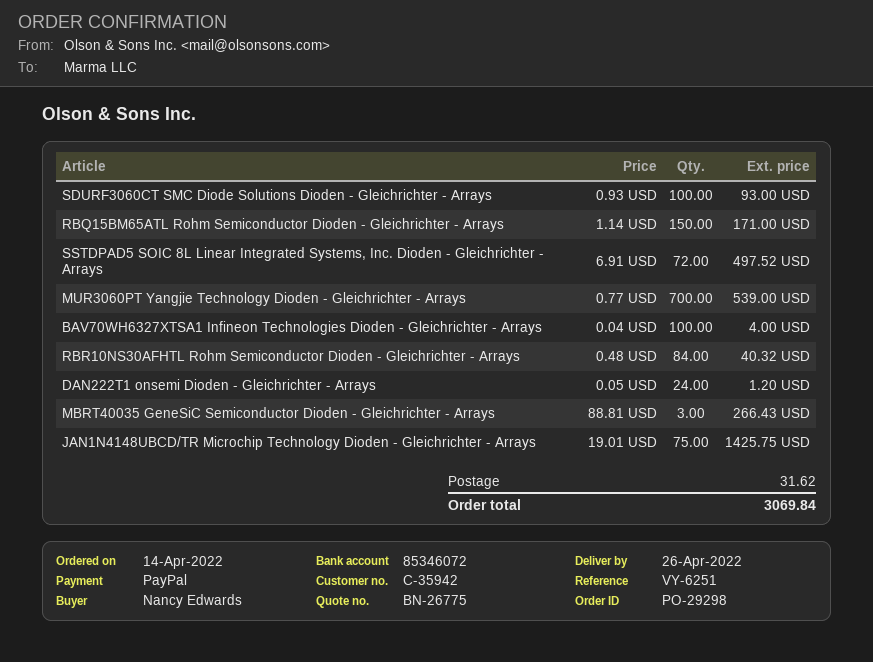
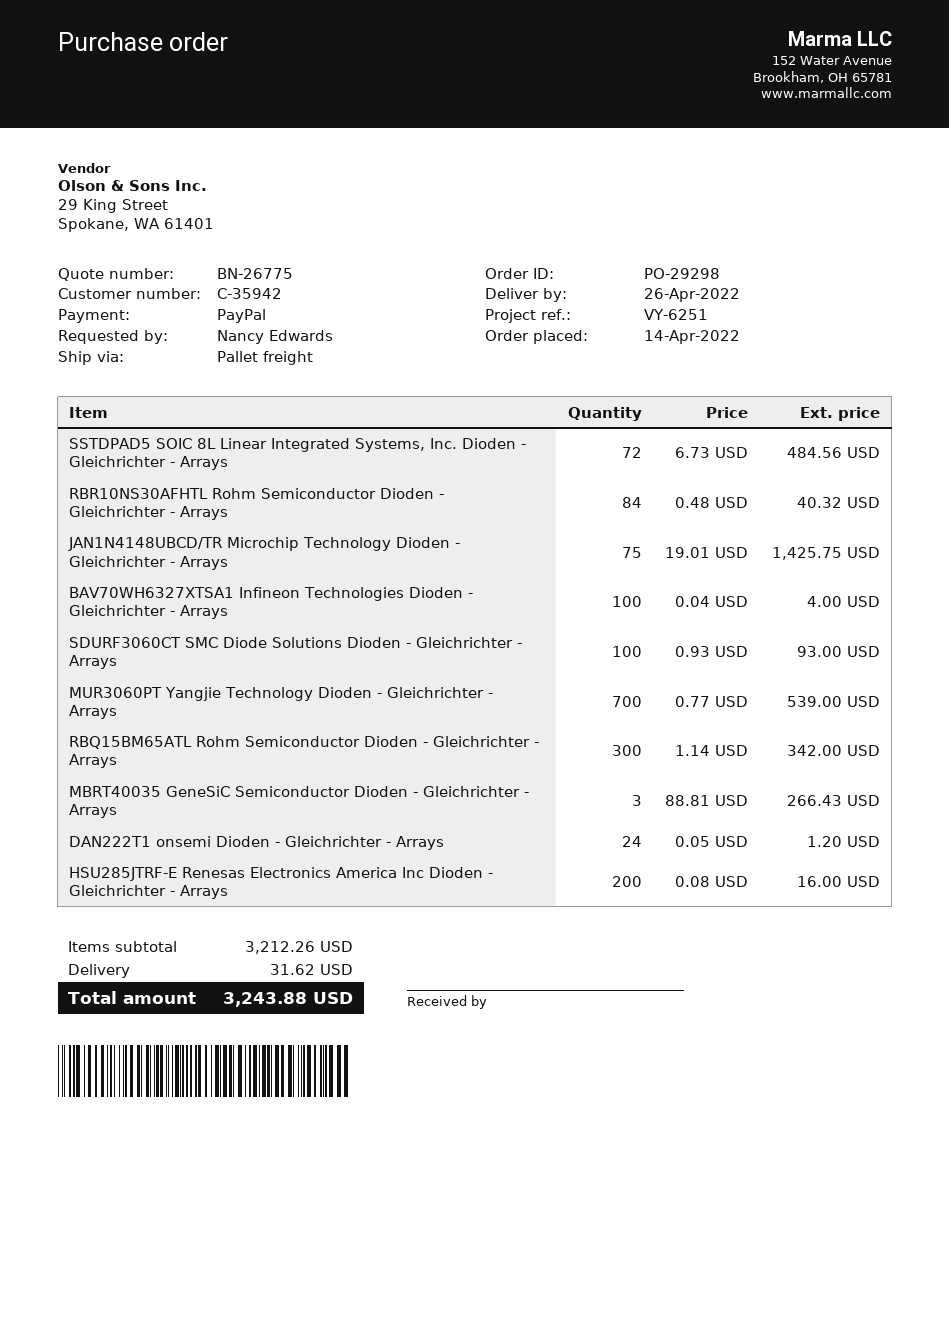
RBQ15BM65ATL Rohm Semiconductor Dioden - Gleichrichter - Arrays: 150 x 1.14 = 171.00 -> 300 x 1.14 = 342.00
SSTDPAD5 SOIC 8L Linear Integrated Systems, Inc. Dioden - Gleichrichter - Arrays: 72 x 6.91 = 497.52 -> 72 x 6.73 = 484.56
HSU285JTRF-E Renesas Electronics America Inc Dioden - Gleichrichter - Arrays: none -> 200 x 0.08 = 16.00
total: 3069.84 -> 3243.88

